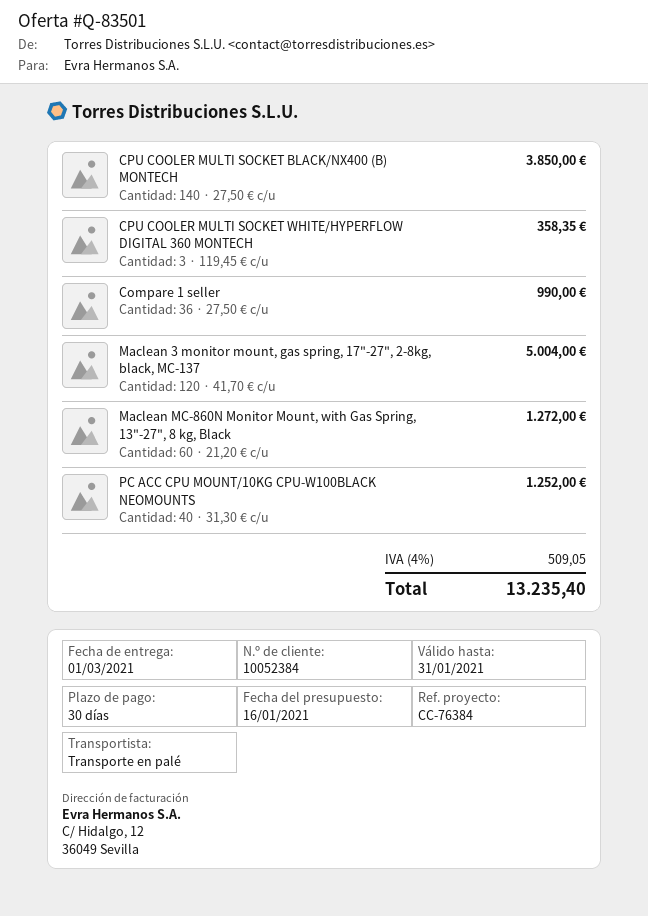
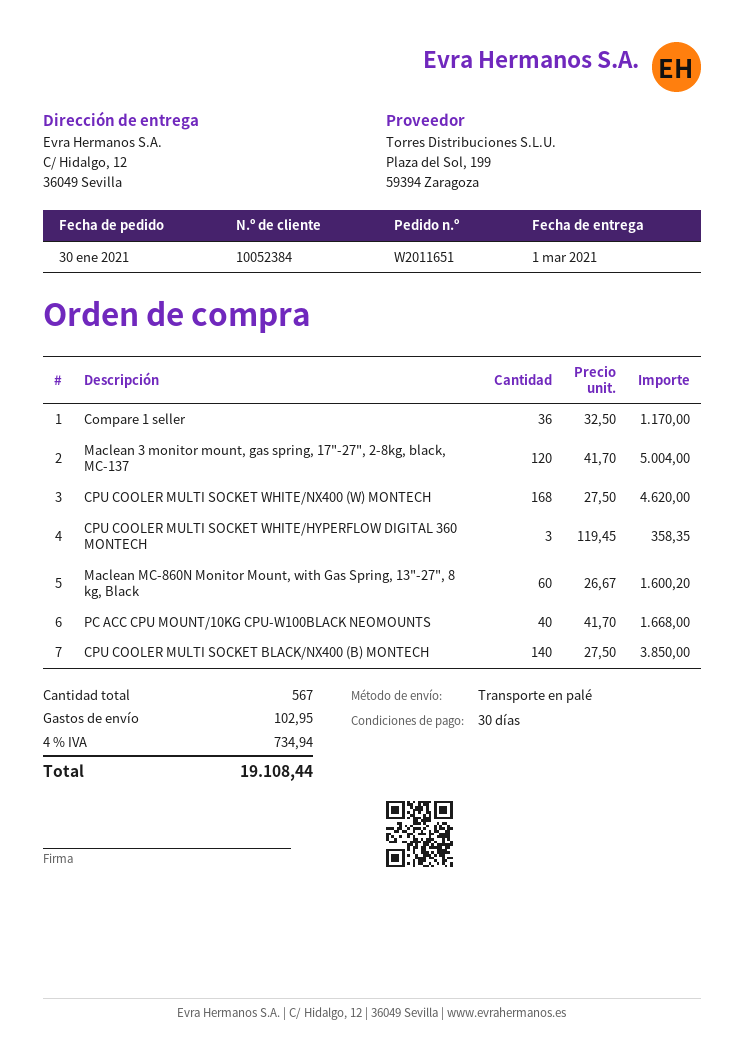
Compare 1 seller: 36 x 27.50 = 990.00 -> 36 x 32.50 = 1170.00
Maclean MC-860N Monitor Mount, with Gas Spring, 13"-27", 8 kg, Black: 60 x 21.20 = 1272.00 -> 60 x 26.67 = 1600.20
PC ACC CPU MOUNT/10KG CPU-W100BLACK NEOMOUNTS: 40 x 31.30 = 1252.00 -> 40 x 41.70 = 1668.00
CPU COOLER MULTI SOCKET WHITE/NX400 (W) MONTECH: none -> 168 x 27.50 = 4620.00
shipping: none -> 102.95
tax: 4% = 509.05 -> 4% = 734.94
total: 13235.40 -> 19108.44

